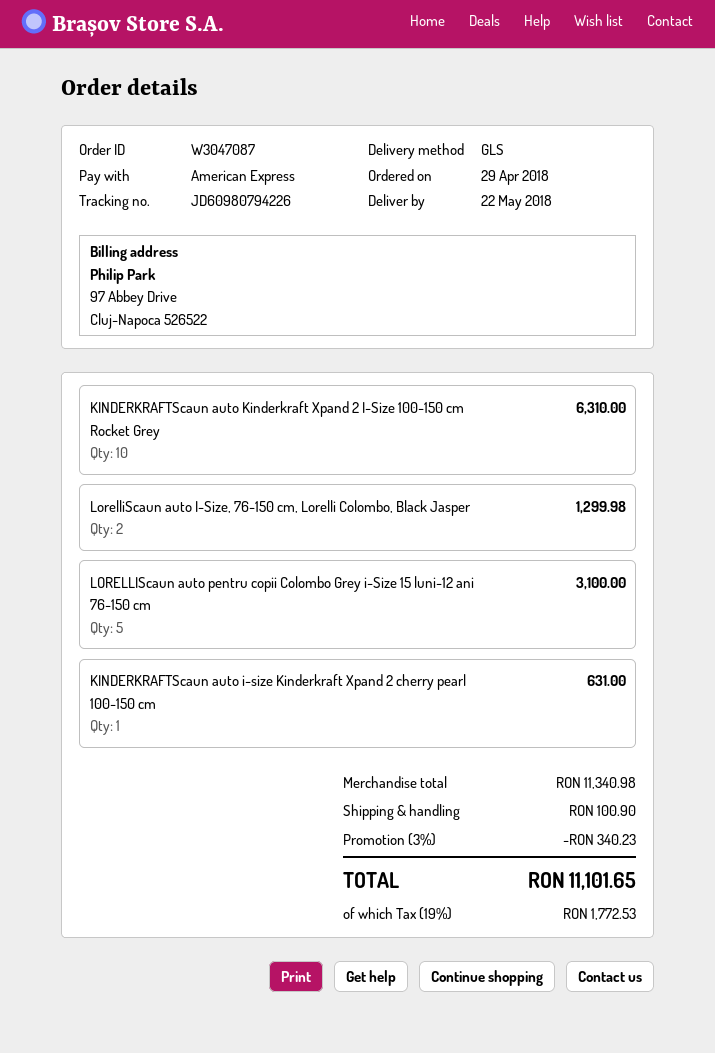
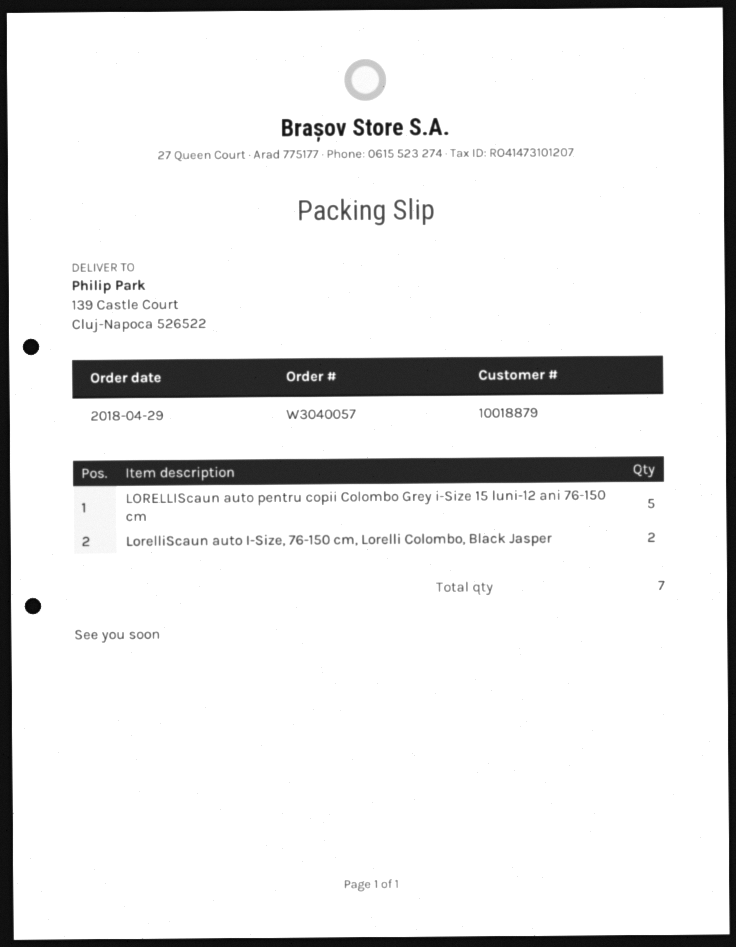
order number: W3047087 -> W3040057
KINDERKRAFTScaun auto Kinderkraft Xpand 2 I-Size 100-150 cm Rocket Grey: 10 -> none
KINDERKRAFTScaun auto i-size Kinderkraft Xpand 2 cherry pearl 100-150 cm: 1 -> none

